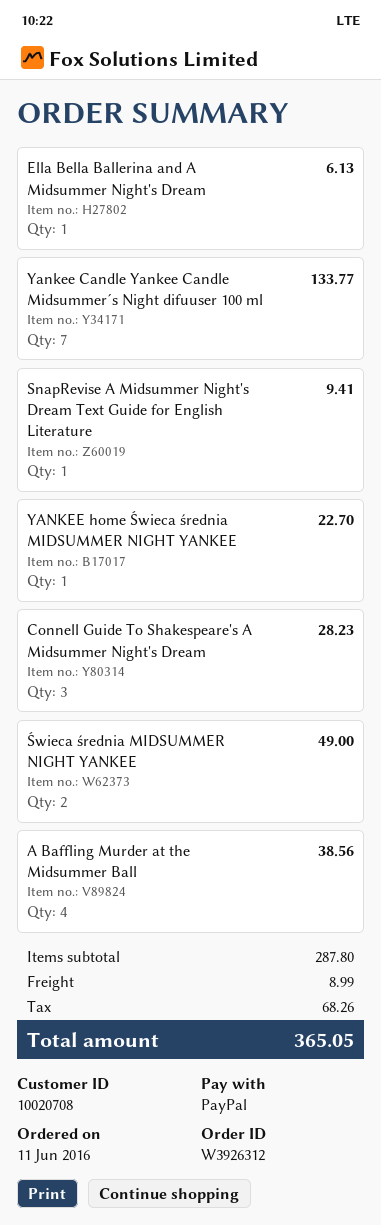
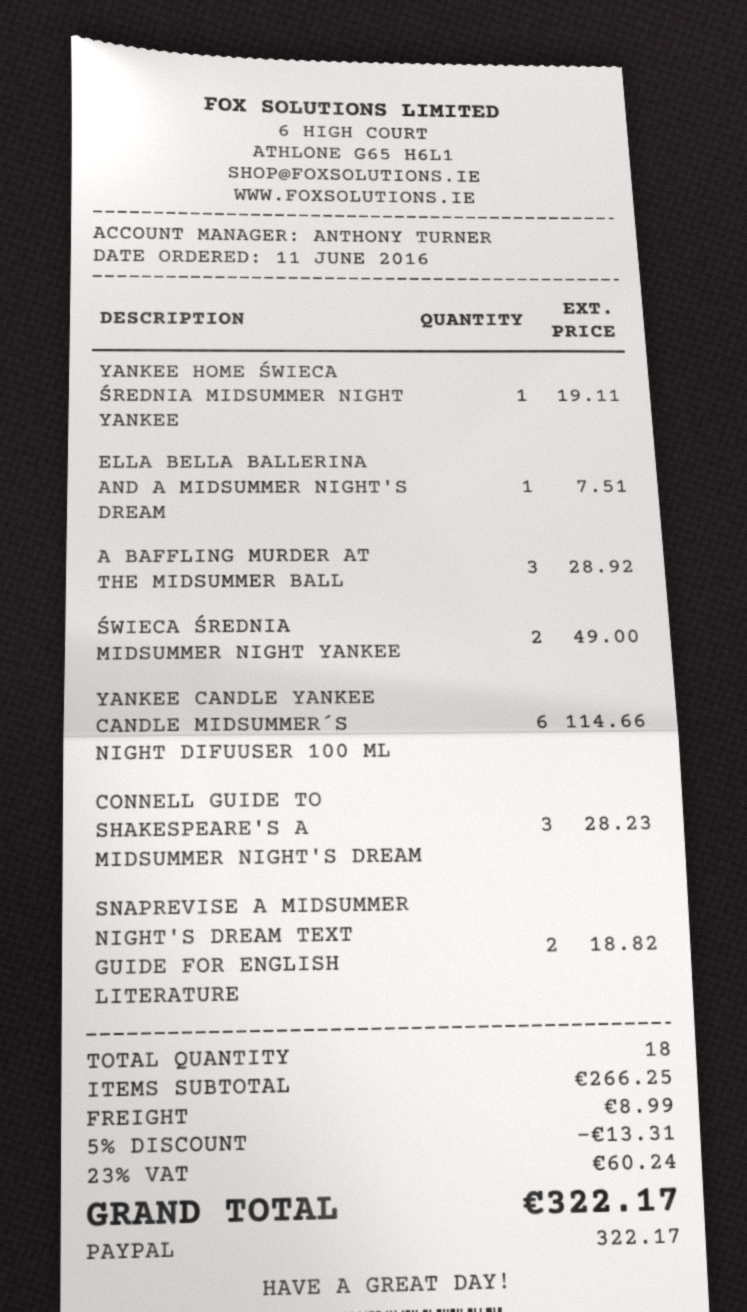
Ella Bella Ballerina and A Midsummer Night's Dream: 1 for 6.13 -> 1 for 7.51
Yankee Candle Yankee Candle Midsummer´s Night difuuser 100 ml: 7 for 133.77 -> 6 for 114.66
SnapRevise A Midsummer Night's Dream Text Guide for English Literature: 1 for 9.41 -> 2 for 18.82
YANKEE home Świeca średnia MIDSUMMER NIGHT YANKEE: 1 for 22.70 -> 1 for 19.11
A Baffling Murder at the Midsummer Ball: 4 for 38.56 -> 3 for 28.92
subtotal: 287.80 -> 266.25
discount: none -> 5% = 13.31
tax: 68.26 -> 60.24
total: 365.05 -> 322.17

